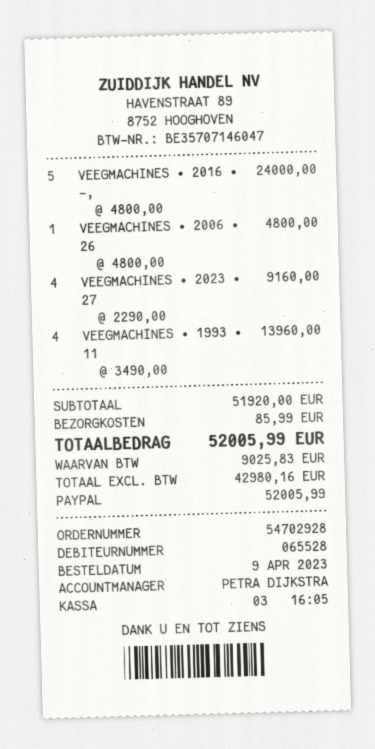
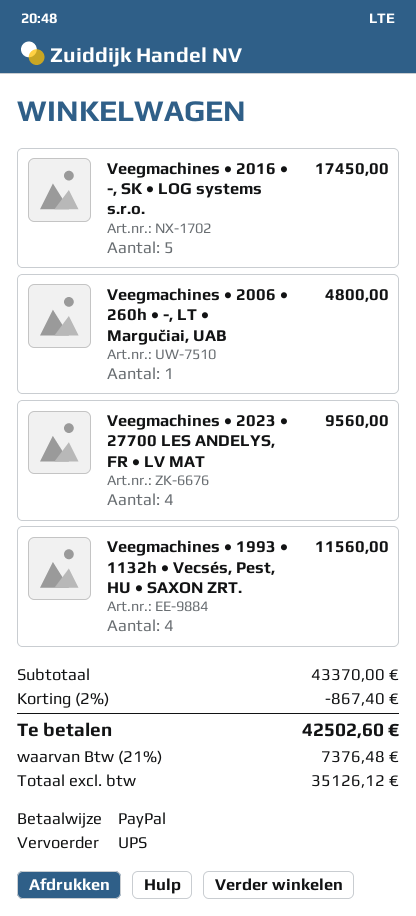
VEEGMACHINES • 2016 • -,: 5 for 24000.00 -> 5 for 17450.00
VEEGMACHINES • 2023 • 27: 4 for 9160.00 -> 4 for 9560.00
VEEGMACHINES • 1993 • 11: 4 for 13960.00 -> 4 for 11560.00
subtotal: 51920.00 -> 43370.00
discount: none -> 2% = 867.40
shipping: 85.99 -> none
net: 42980.16 -> 35126.12
tax: 9025.83 -> 7376.48
total: 52005.99 -> 42502.60

